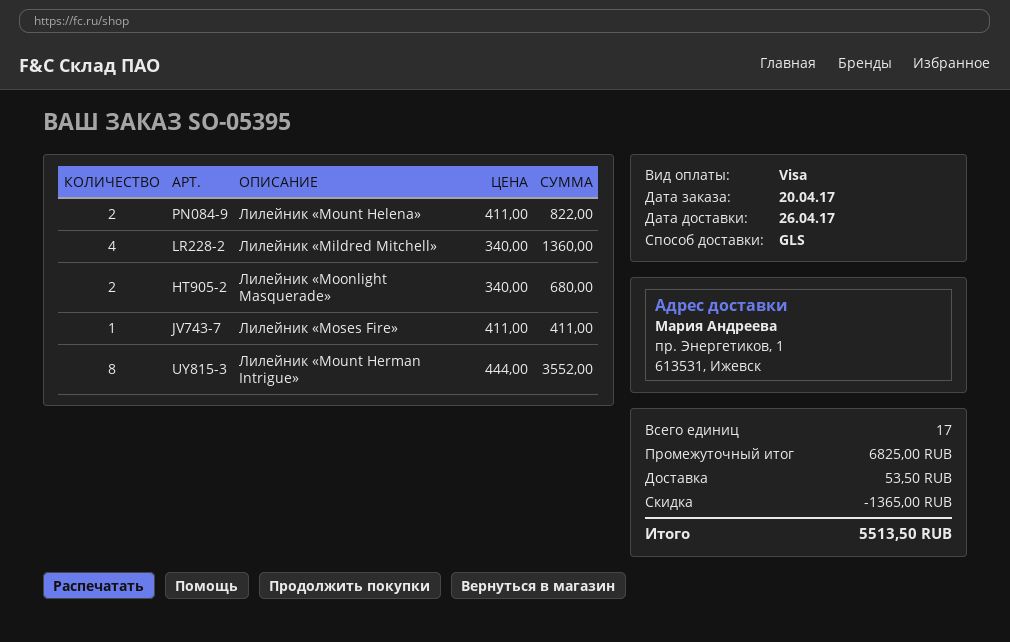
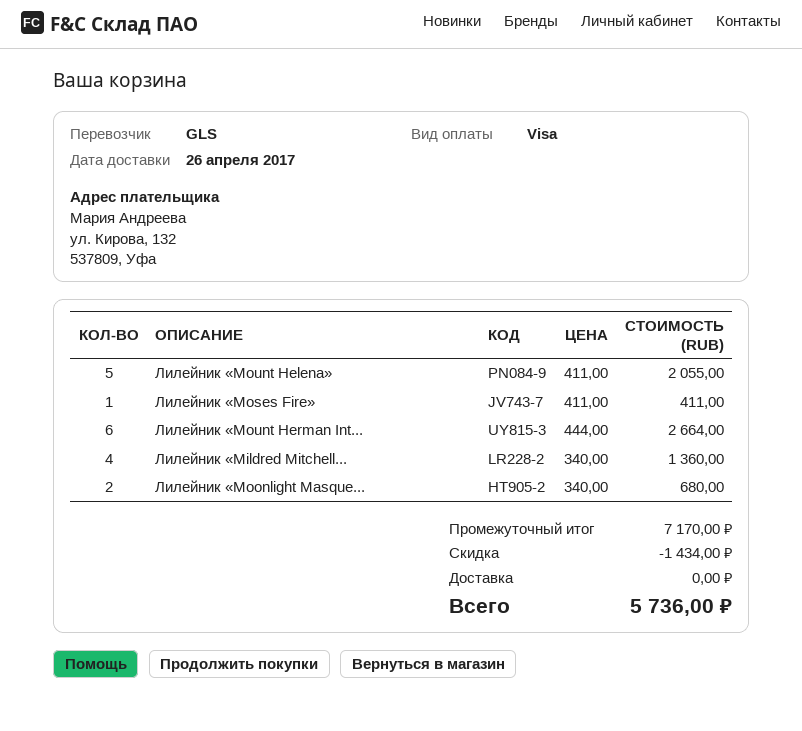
Лилейник «Mount Helena»: 2 x 411.00 = 822.00 -> 5 x 411.00 = 2055.00
Лилейник «Mount Herman Intrigue»: 8 x 444.00 = 3552.00 -> 6 x 444.00 = 2664.00
subtotal: 6825.00 -> 7170.00
discount: 1365.00 -> 1434.00
shipping: 53.50 -> 0.00
total: 5513.50 -> 5736.00

